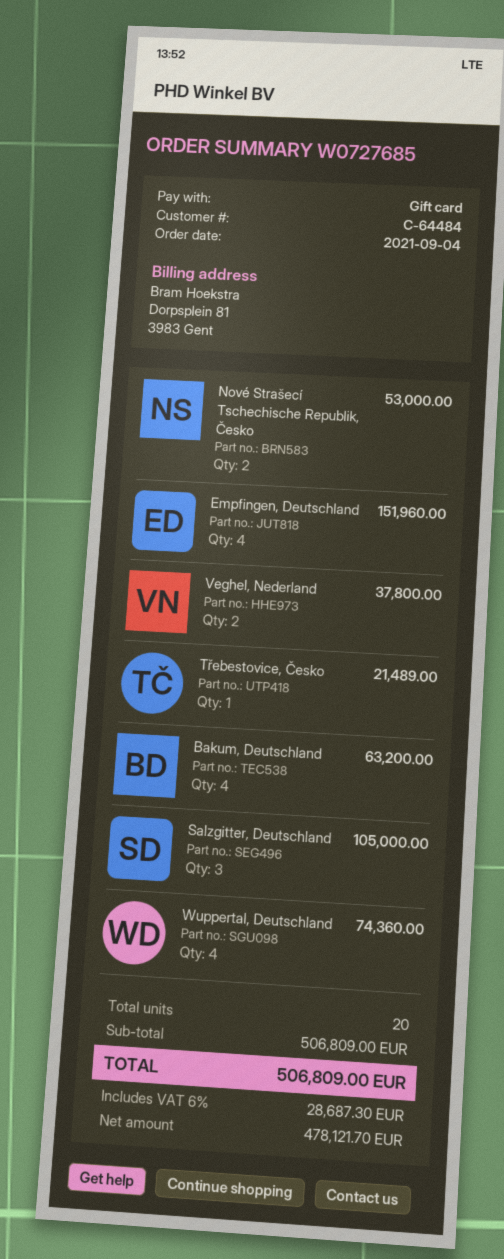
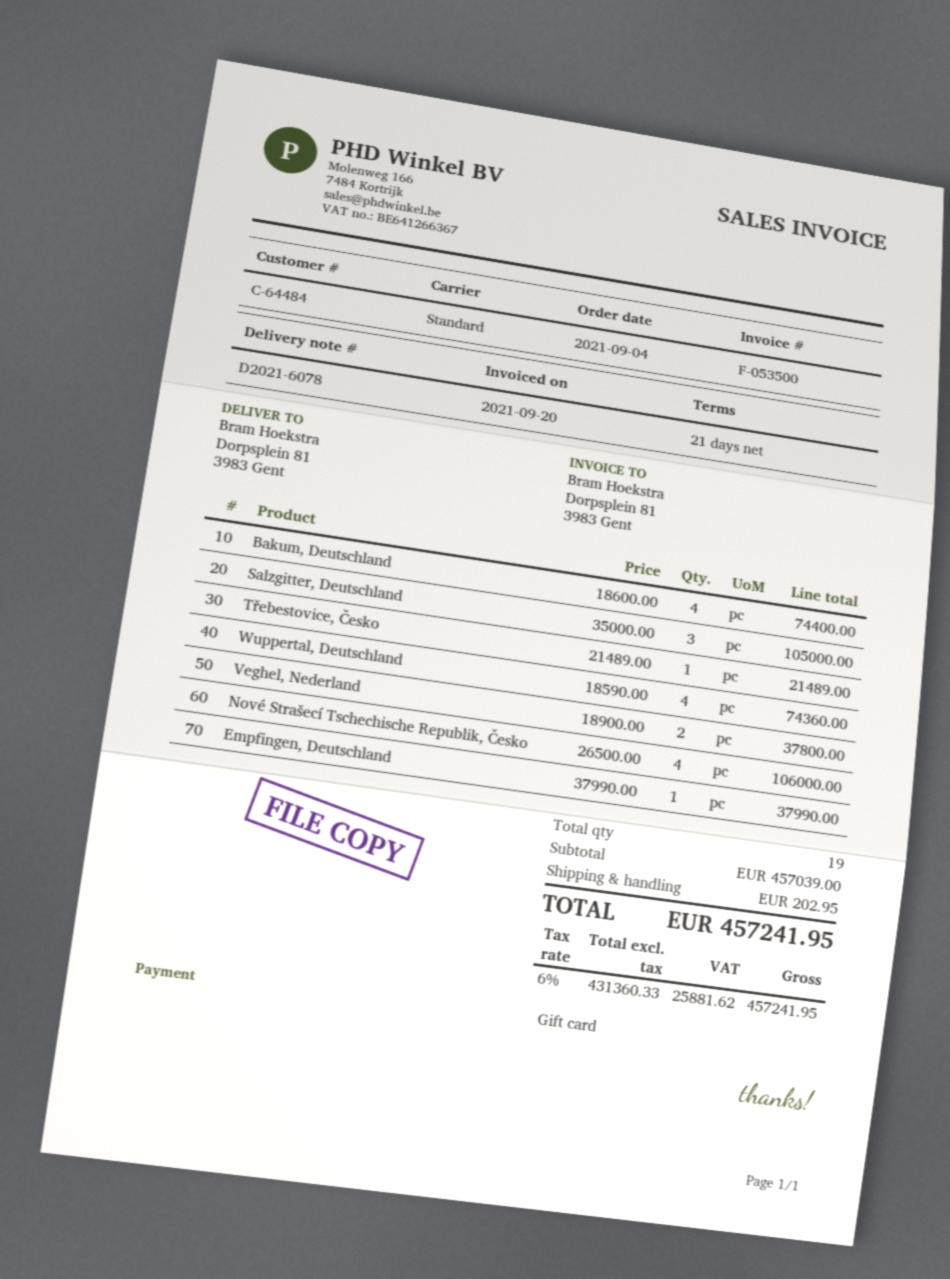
Nové Strašecí Tschechische Republik, Česko: 2 for 53000.00 -> 4 for 106000.00
Empfingen, Deutschland: 4 for 151960.00 -> 1 for 37990.00
Bakum, Deutschland: 4 for 63200.00 -> 4 for 74400.00
total quantity: 20 -> 19
subtotal: 506809.00 -> 457039.00
shipping: none -> 202.95
net: 478121.70 -> 431360.33
tax: 6% = 28687.30 -> 6% = 25881.62
total: 506809.00 -> 457241.95

